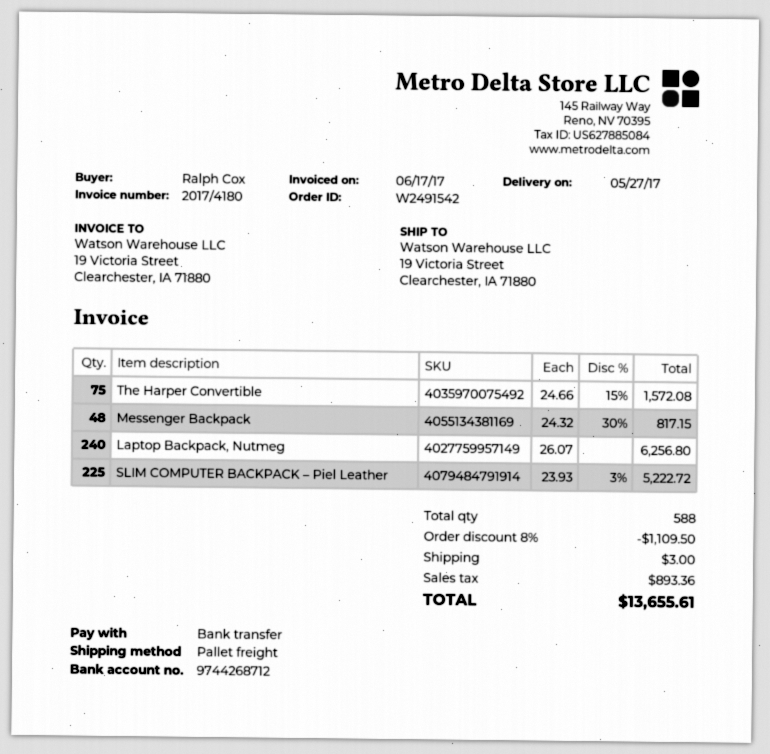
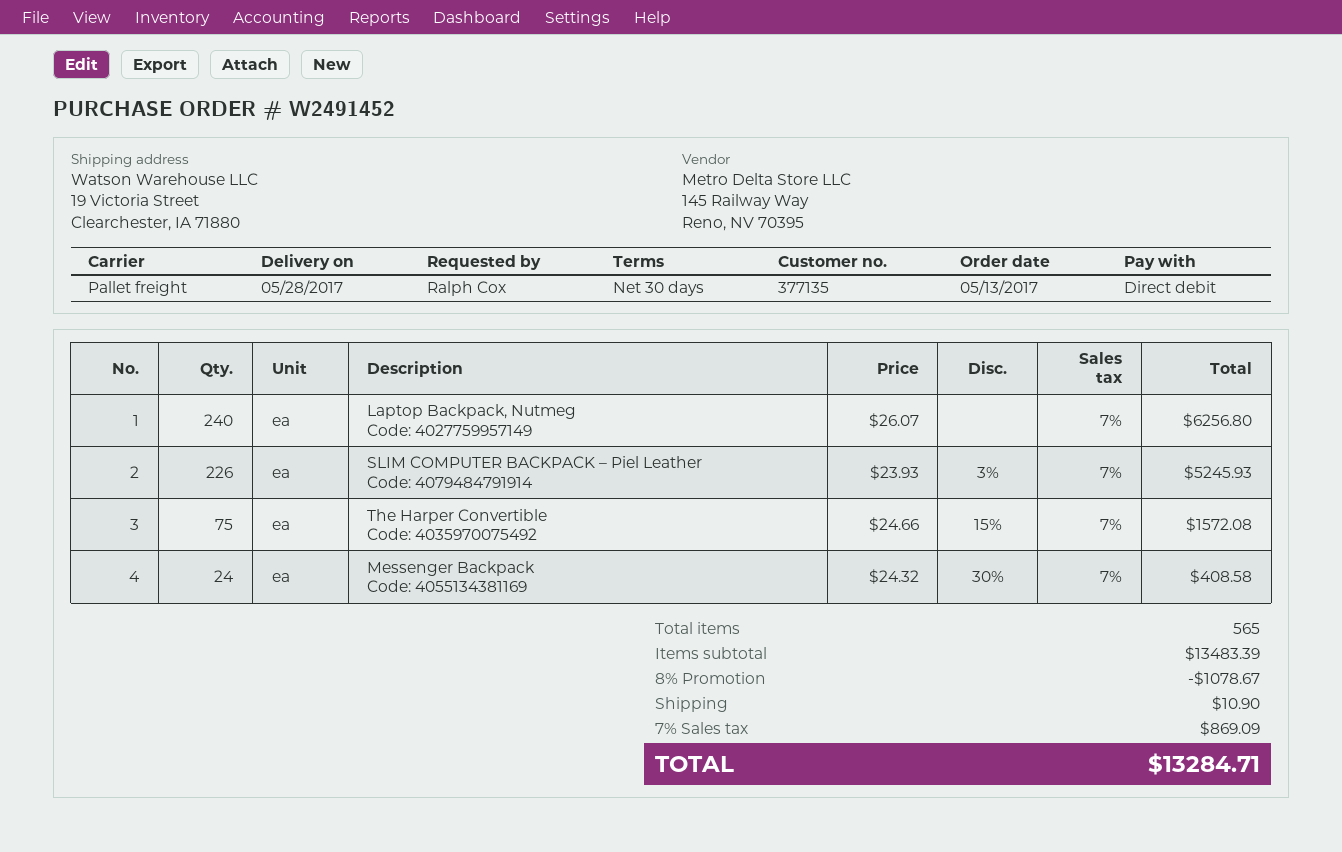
order number: W2491542 -> W2491452
delivery date: 2017-05-27 -> 2017-05-28
payment method: bank transfer -> direct debit
Messenger Backpack: 48 x 24.32 - 30% = 817.15 -> 24 x 24.32 - 30% = 408.58
SLIM COMPUTER BACKPACK – Piel Leather: 225 x 23.93 - 3% = 5222.72 -> 226 x 23.93 - 3% = 5245.93
total quantity: 588 -> 565
discount: 8% = 1109.50 -> 8% = 1078.67
shipping: 3.00 -> 10.90
tax: 893.36 -> 869.09
total: 13655.61 -> 13284.71

